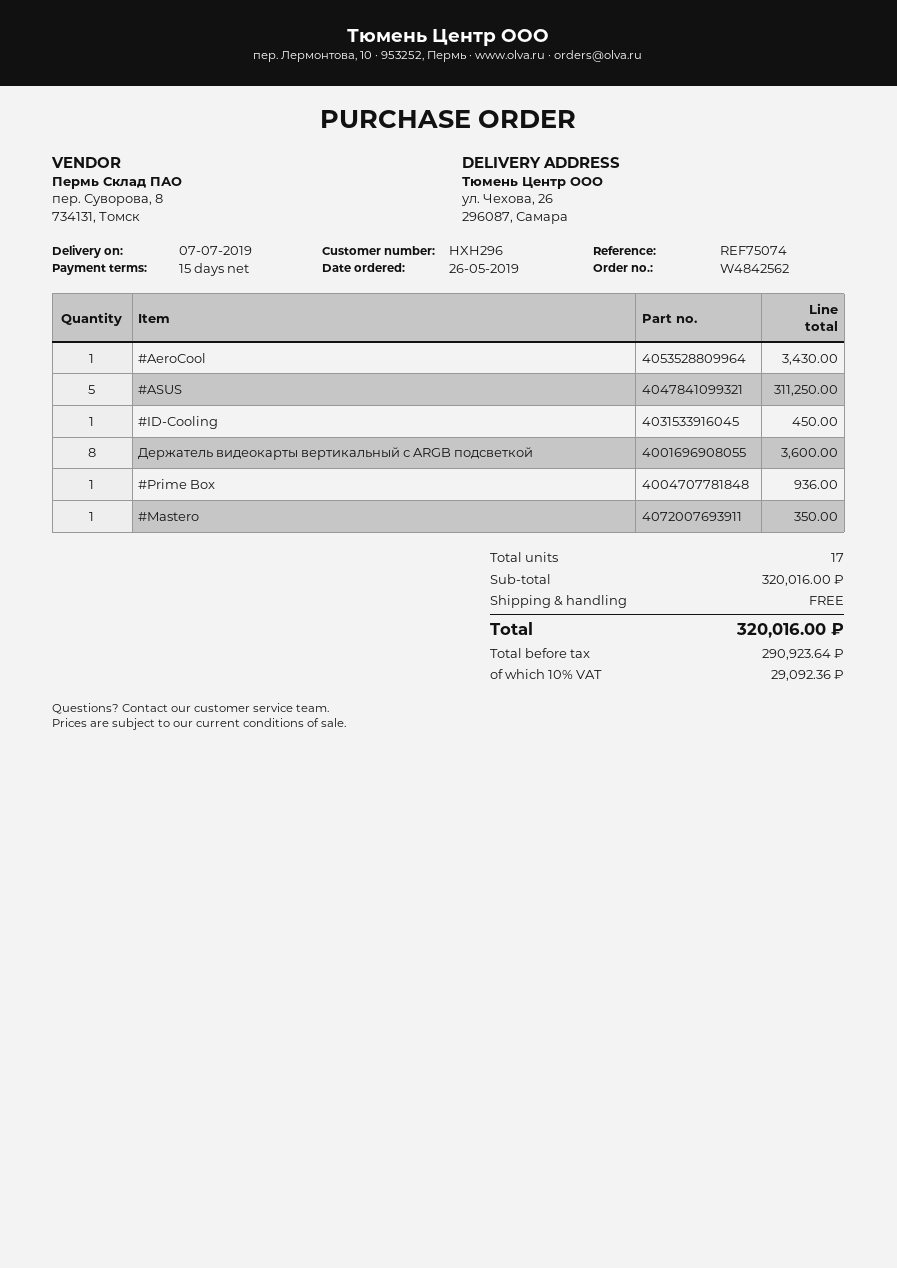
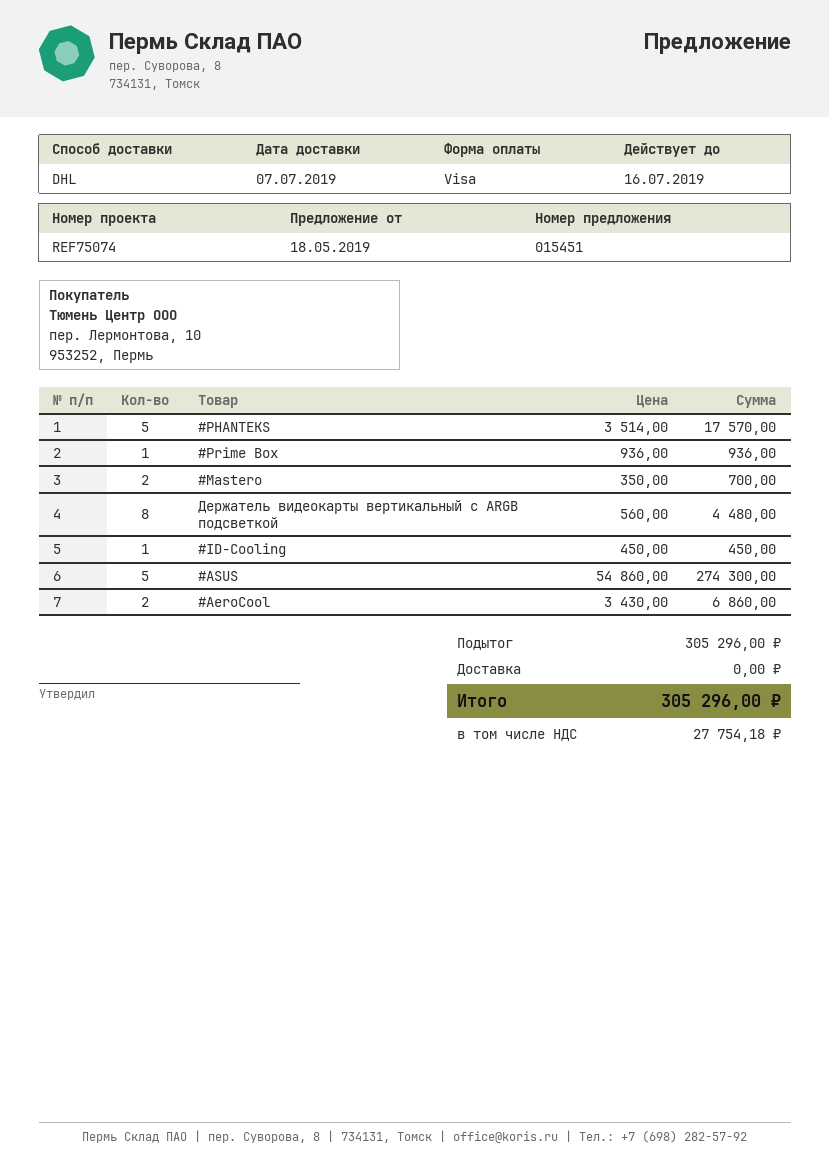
#AeroCool: 1 for 3430.00 -> 2 for 6860.00
#ASUS: 5 for 311250.00 -> 5 for 274300.00
Держатель видеокарты вертикальный с ARGB подсветкой: 8 for 3600.00 -> 8 for 4480.00
#Mastero: 1 for 350.00 -> 2 for 700.00
#PHANTEKS: none -> 5 for 17570.00
subtotal: 320016.00 -> 305296.00
tax: 29092.36 -> 27754.18
total: 320016.00 -> 305296.00

